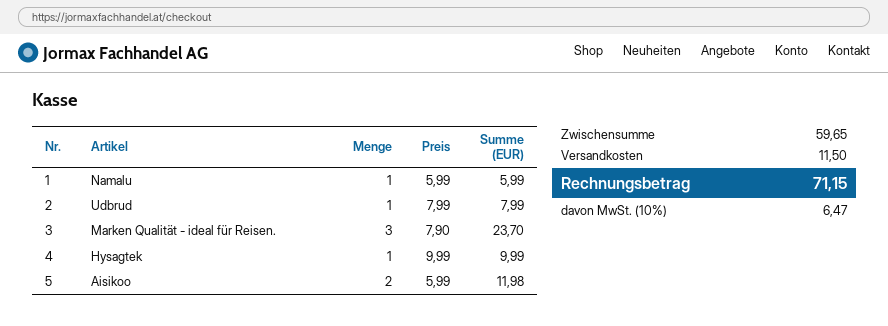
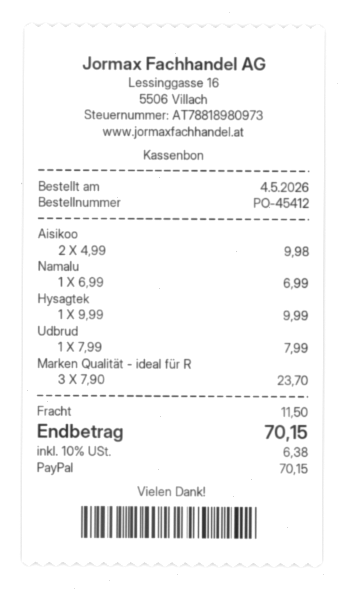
Namalu: 1 x 5.99 = 5.99 -> 1 x 6.99 = 6.99
Aisikoo: 2 x 5.99 = 11.98 -> 2 x 4.99 = 9.98
tax: 10% = 6.47 -> 10% = 6.38
total: 71.15 -> 70.15

